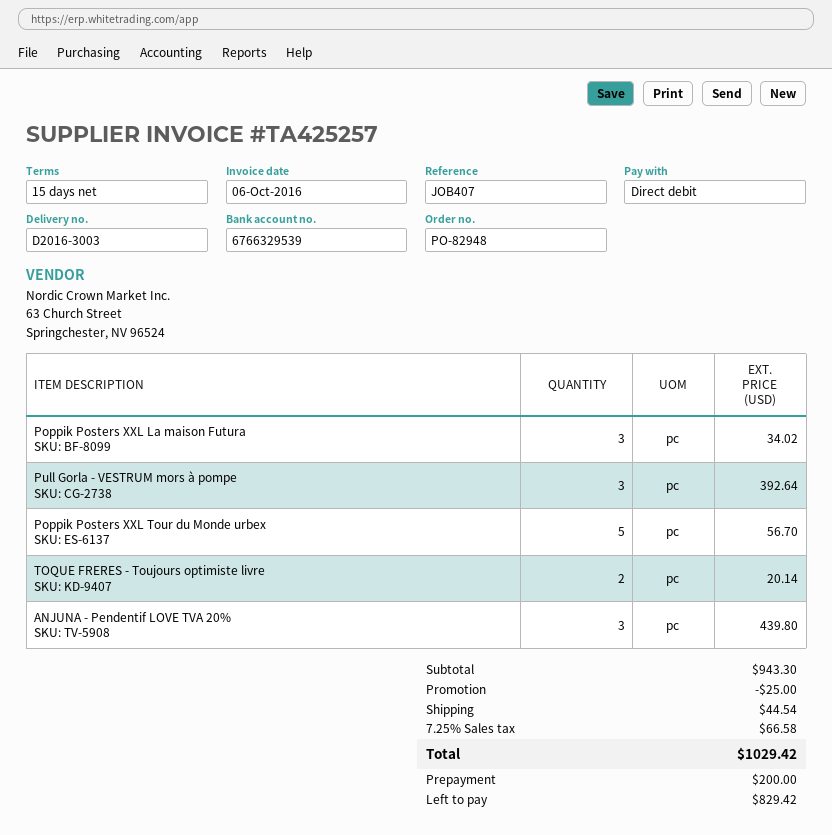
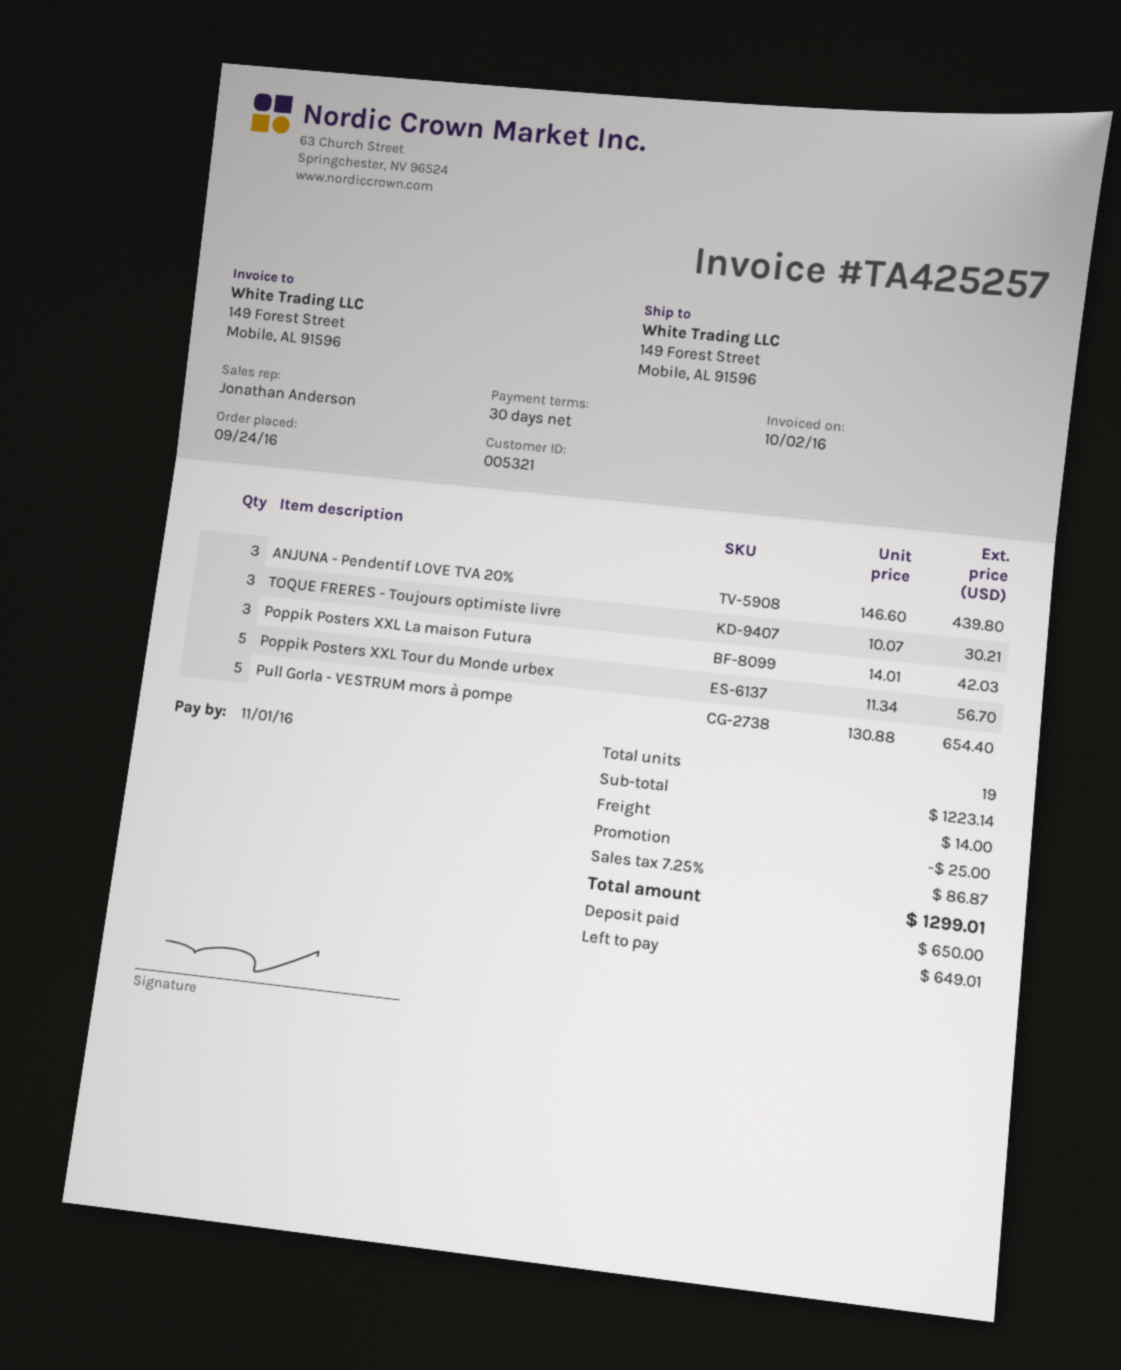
invoice date: 2016-10-06 -> 2016-10-02
payment terms: 15 days -> 30 days
Poppik Posters XXL La maison Futura: 3 for 34.02 -> 3 for 42.03
Pull Gorla - VESTRUM mors à pompe: 3 for 392.64 -> 5 for 654.40
TOQUE FRERES - Toujours optimiste livre: 2 for 20.14 -> 3 for 30.21
subtotal: 943.30 -> 1223.14
shipping: 44.54 -> 14.00
tax: 7.25% = 66.58 -> 7.25% = 86.87
total: 1029.42 -> 1299.01
deposit: 200.00 -> 650.00
balance: 829.42 -> 649.01

